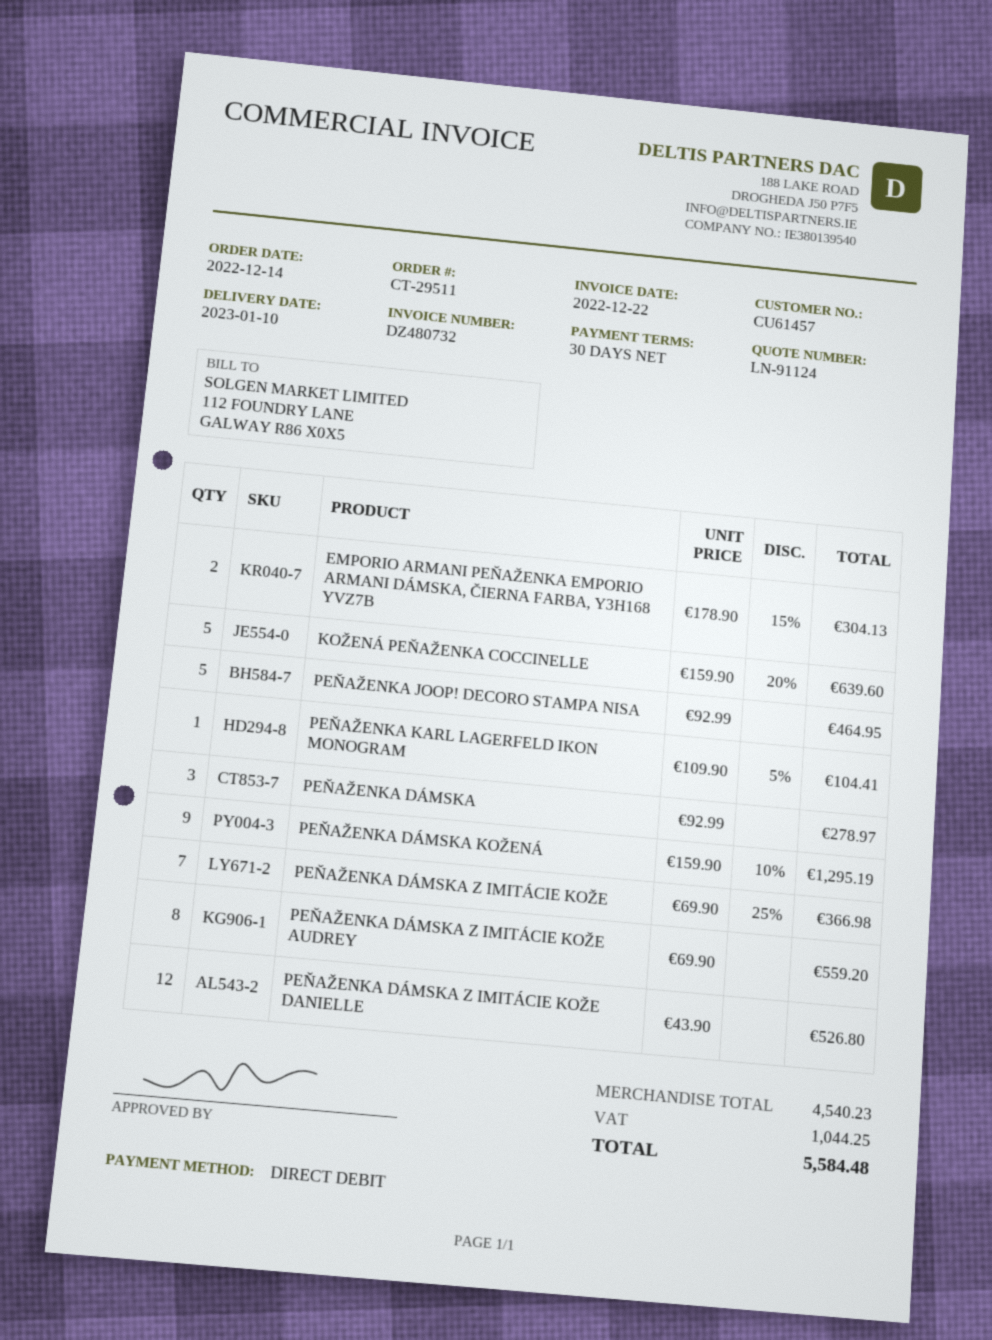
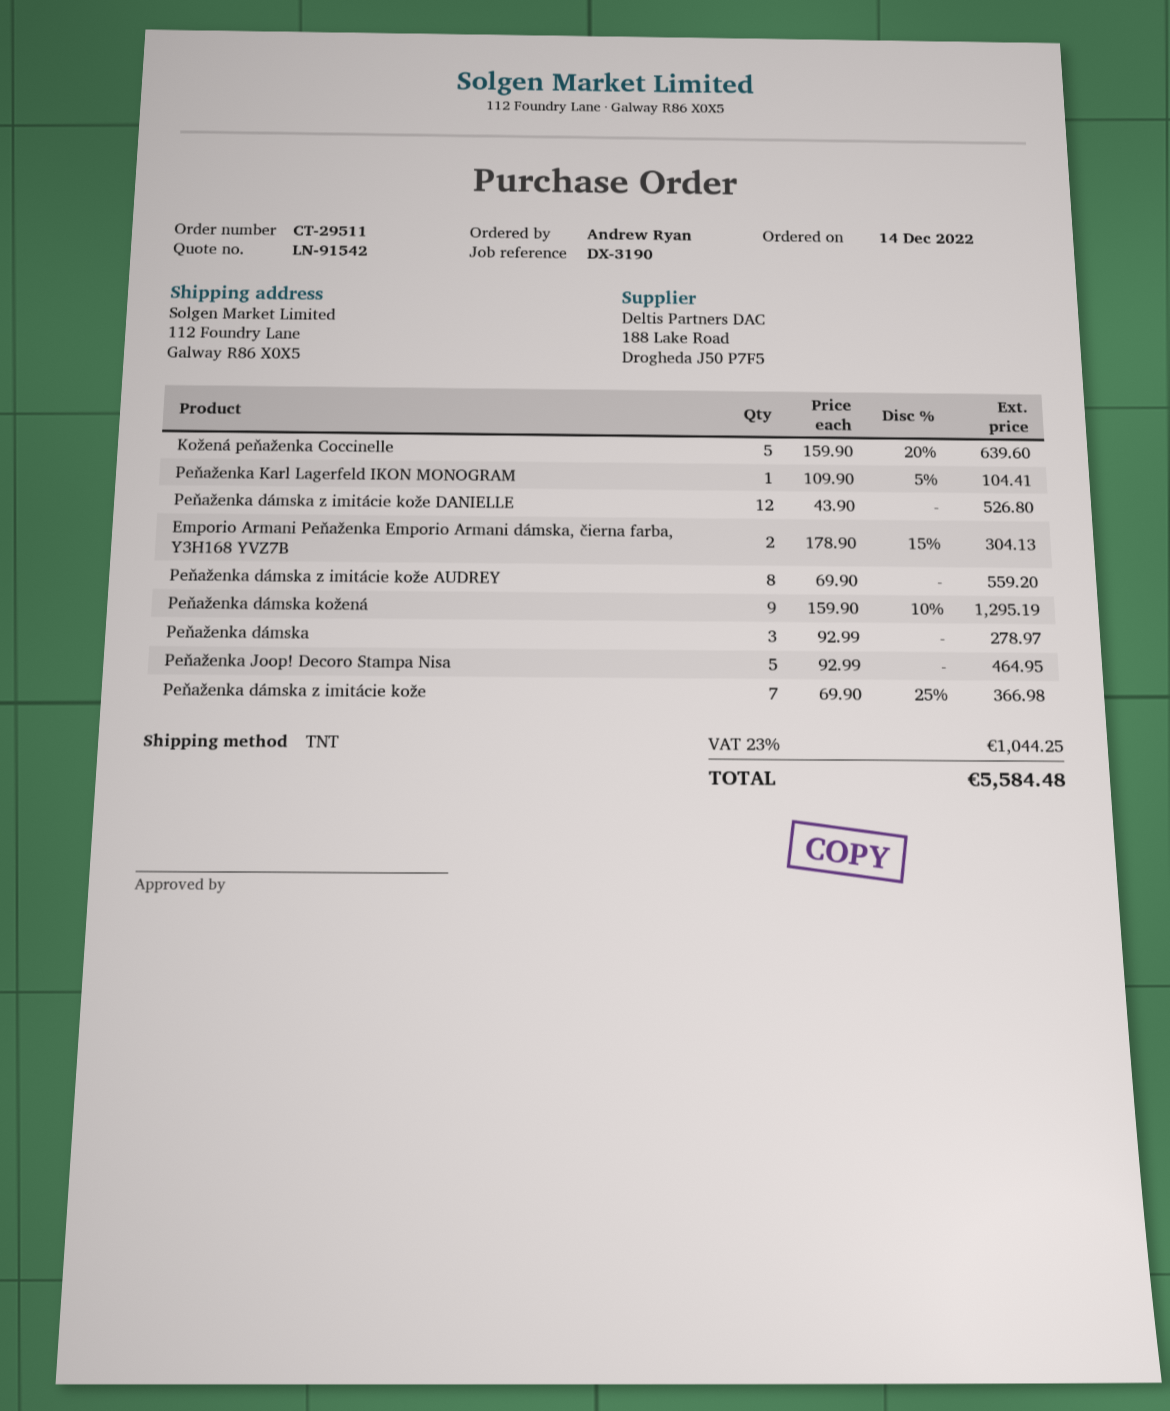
quote number: LN-91124 -> LN-91542

